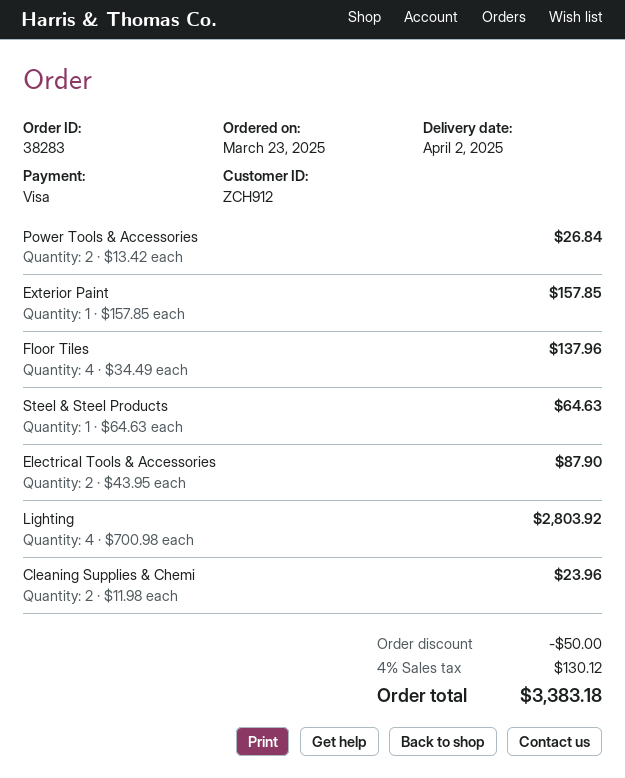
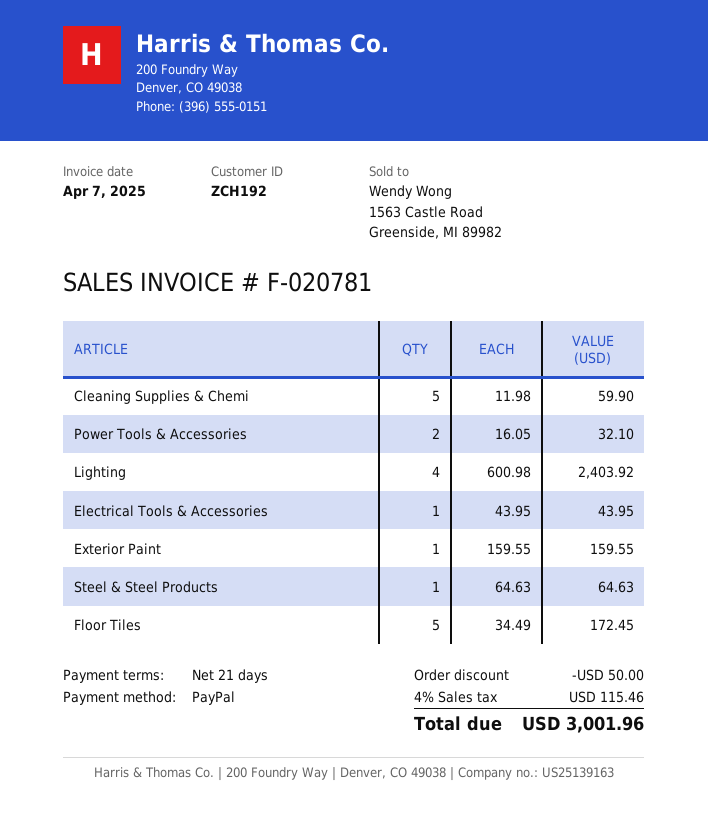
customer number: ZCH912 -> ZCH192
payment method: Visa -> PayPal
Power Tools & Accessories: 2 x 13.42 = 26.84 -> 2 x 16.05 = 32.10
Exterior Paint: 1 x 157.85 = 157.85 -> 1 x 159.55 = 159.55
Floor Tiles: 4 x 34.49 = 137.96 -> 5 x 34.49 = 172.45
Electrical Tools & Accessories: 2 x 43.95 = 87.90 -> 1 x 43.95 = 43.95
Lighting: 4 x 700.98 = 2803.92 -> 4 x 600.98 = 2403.92
Cleaning Supplies & Chemi: 2 x 11.98 = 23.96 -> 5 x 11.98 = 59.90
tax: 4% = 130.12 -> 4% = 115.46
total: 3383.18 -> 3001.96

